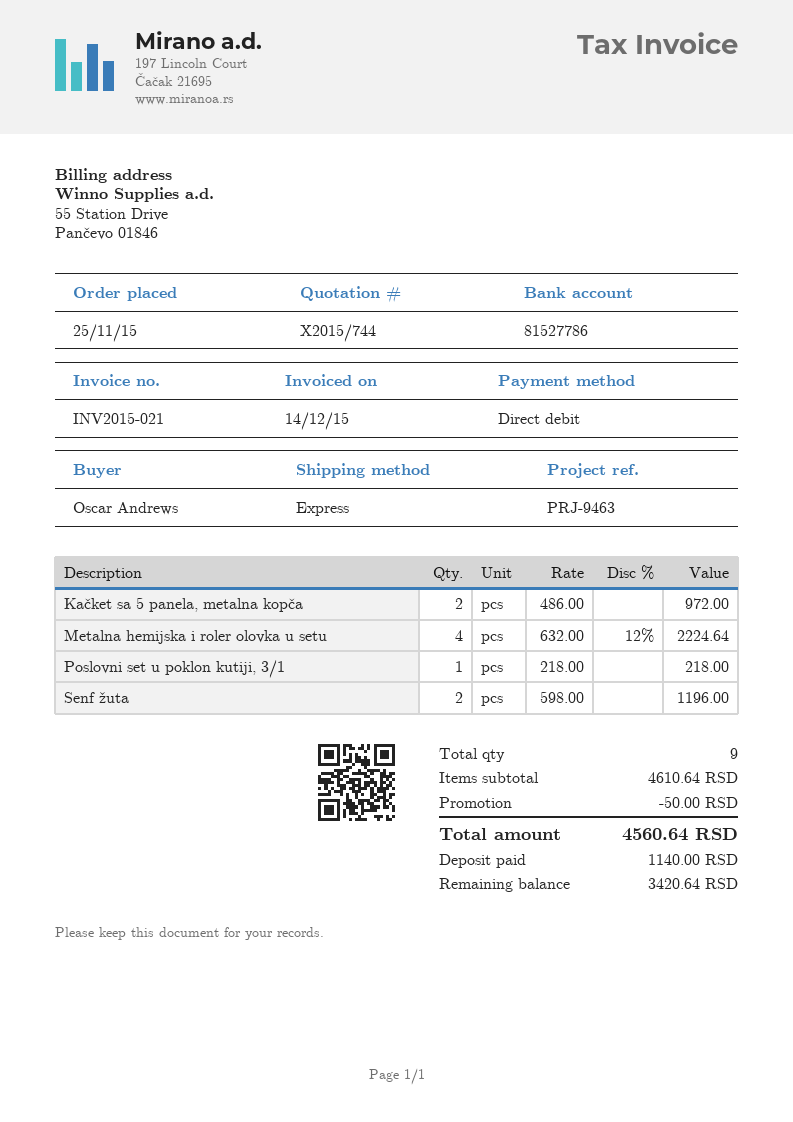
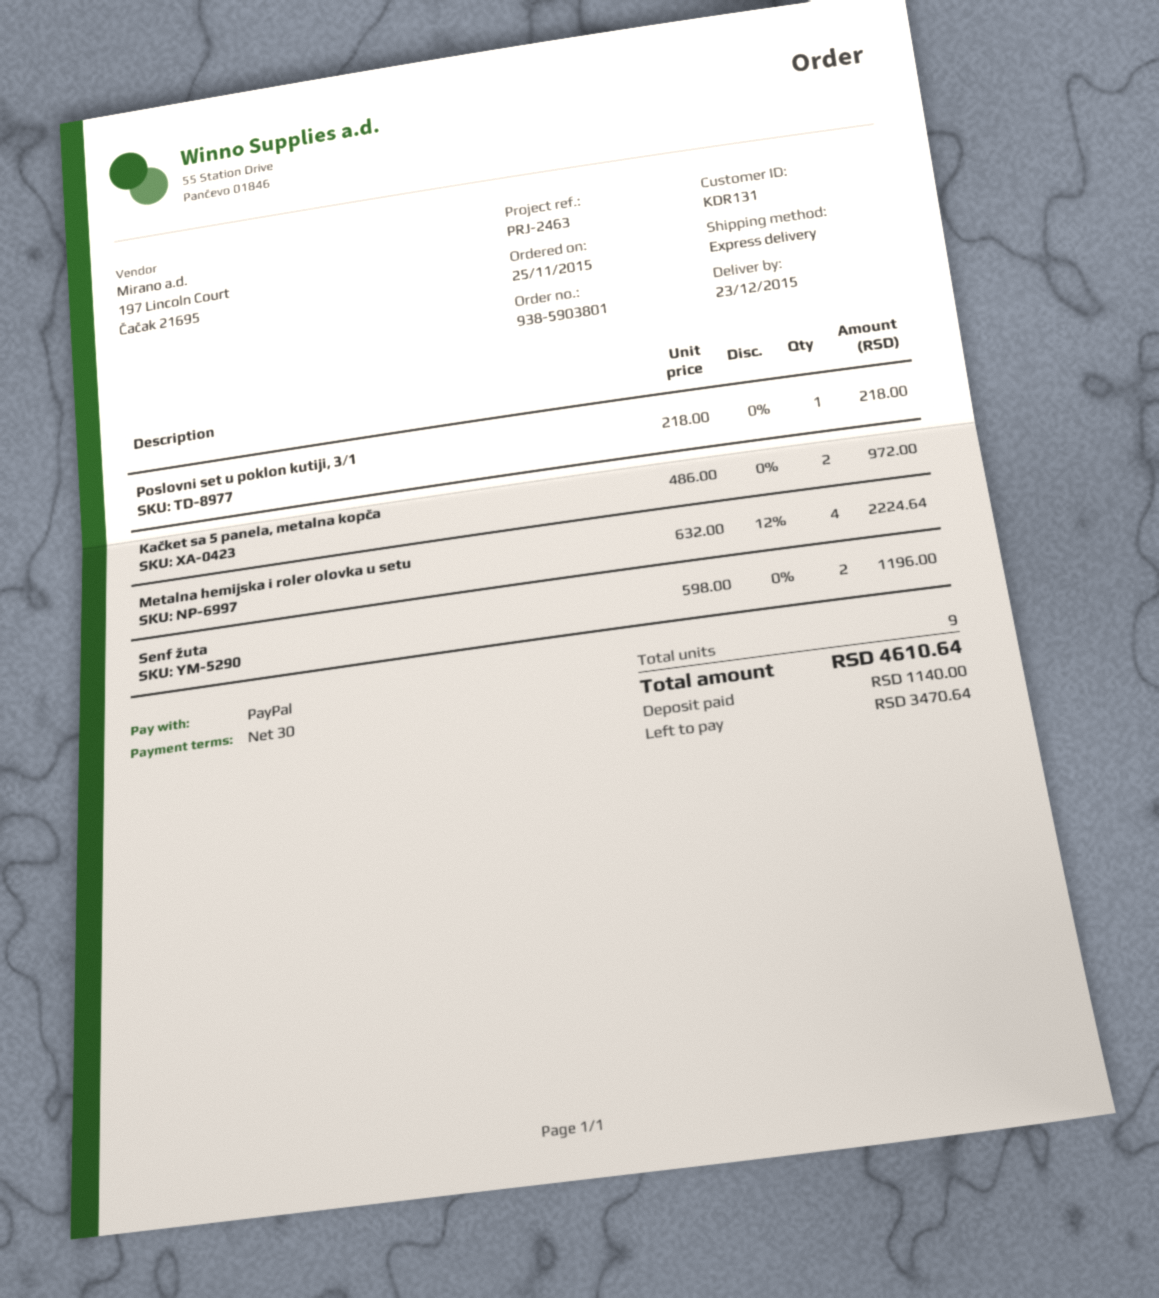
reference: PRJ-9463 -> PRJ-2463
payment method: direct debit -> PayPal
discount: 50.00 -> none
total: 4560.64 -> 4610.64
balance: 3420.64 -> 3470.64

